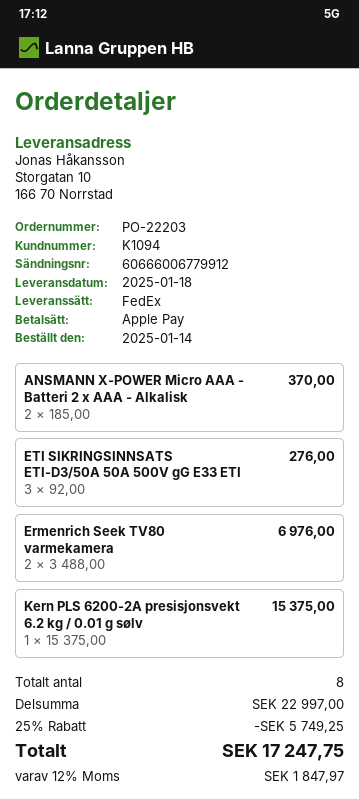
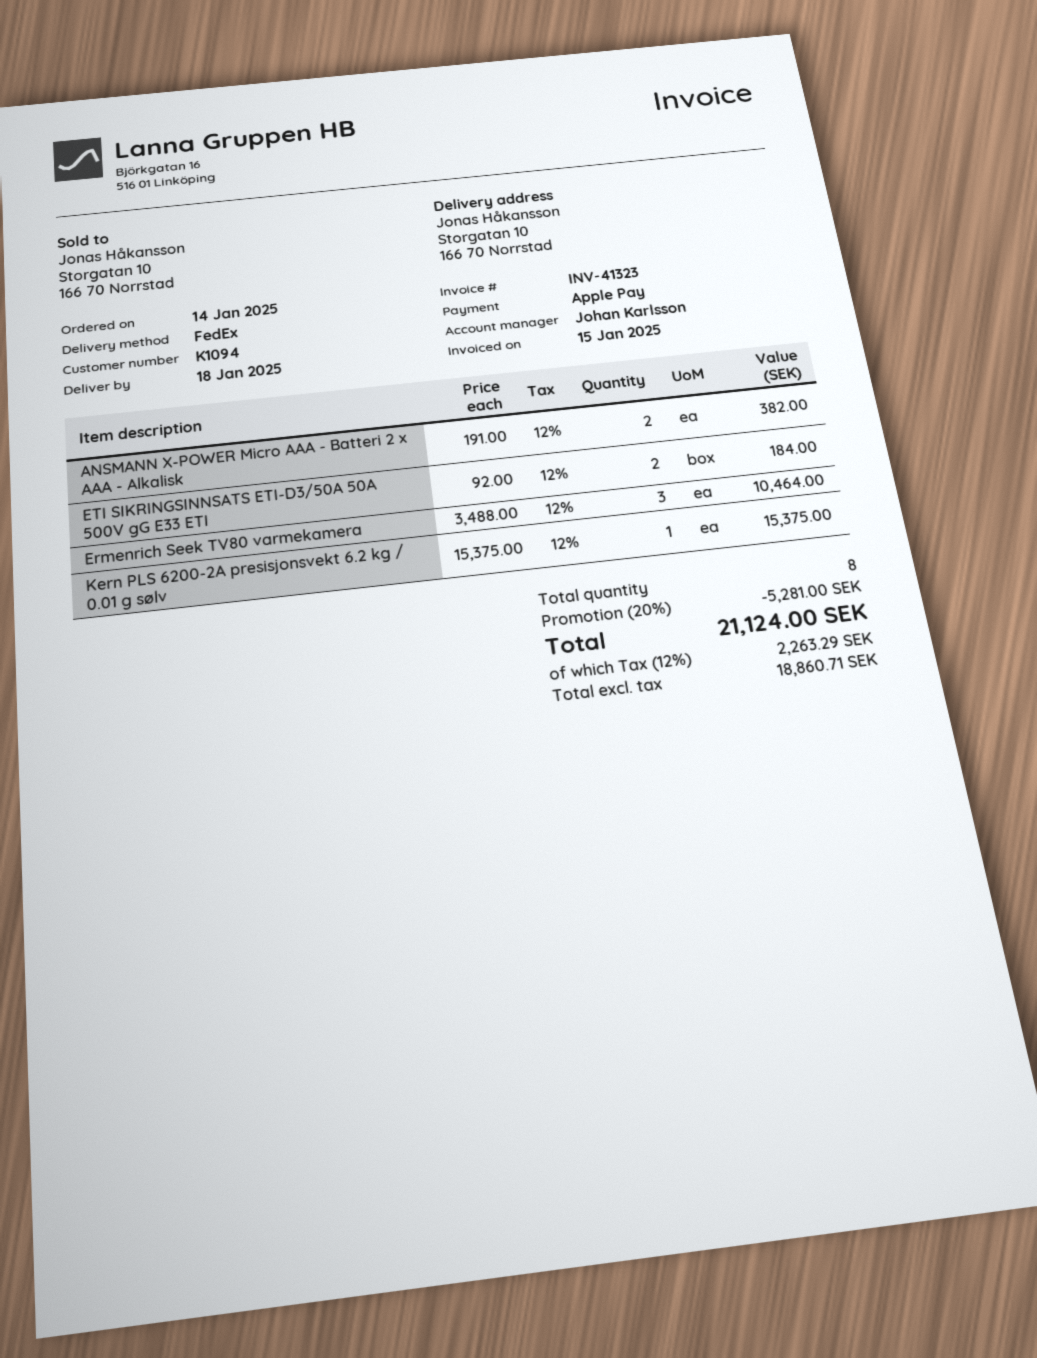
ANSMANN X-POWER Micro AAA - Batteri 2 x AAA - Alkalisk: 2 x 185.00 = 370.00 -> 2 x 191.00 = 382.00
ETI SIKRINGSINNSATS ETI-D3/50A 50A 500V gG E33 ETI: 3 x 92.00 = 276.00 -> 2 x 92.00 = 184.00
Ermenrich Seek TV80 varmekamera: 2 x 3488.00 = 6976.00 -> 3 x 3488.00 = 10464.00
discount: 25% = 5749.25 -> 20% = 5281.00
tax: 12% = 1847.97 -> 12% = 2263.29
total: 17247.75 -> 21124.00

